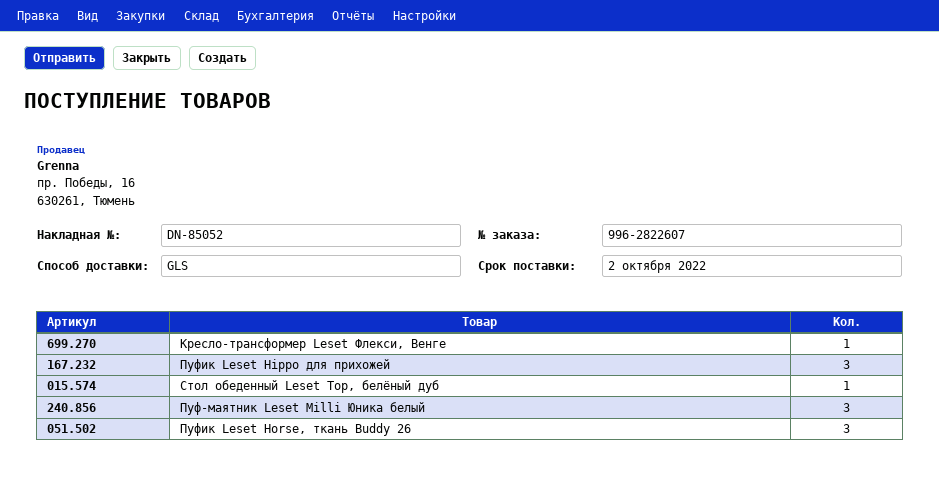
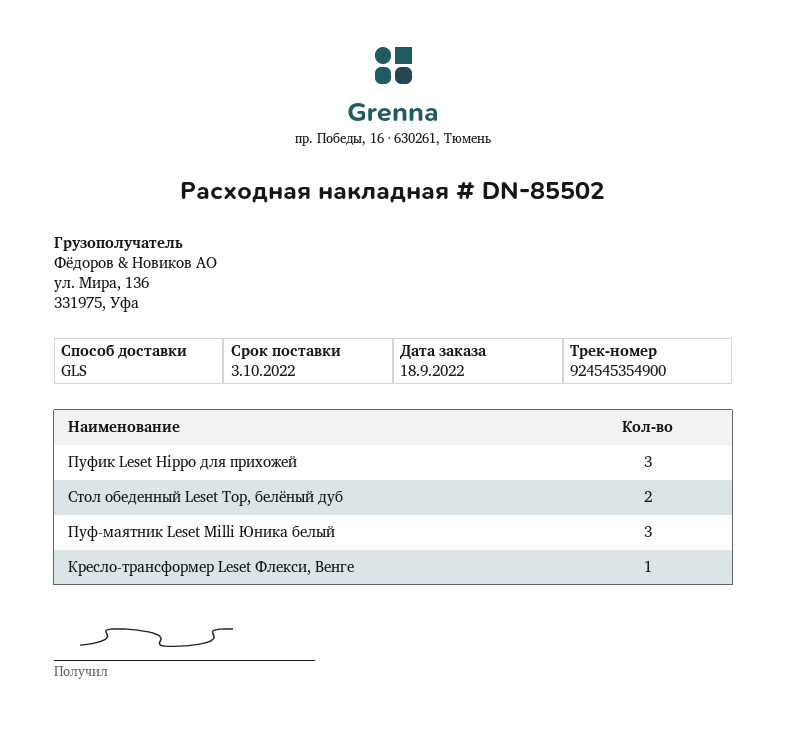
delivery note number: DN-85052 -> DN-85502
delivery date: 2022-10-02 -> 2022-10-03
Стол обеденный Leset Тор, белёный дуб: 1 -> 2
Пуфик Leset Horse, ткань Buddy 26: 3 -> none

